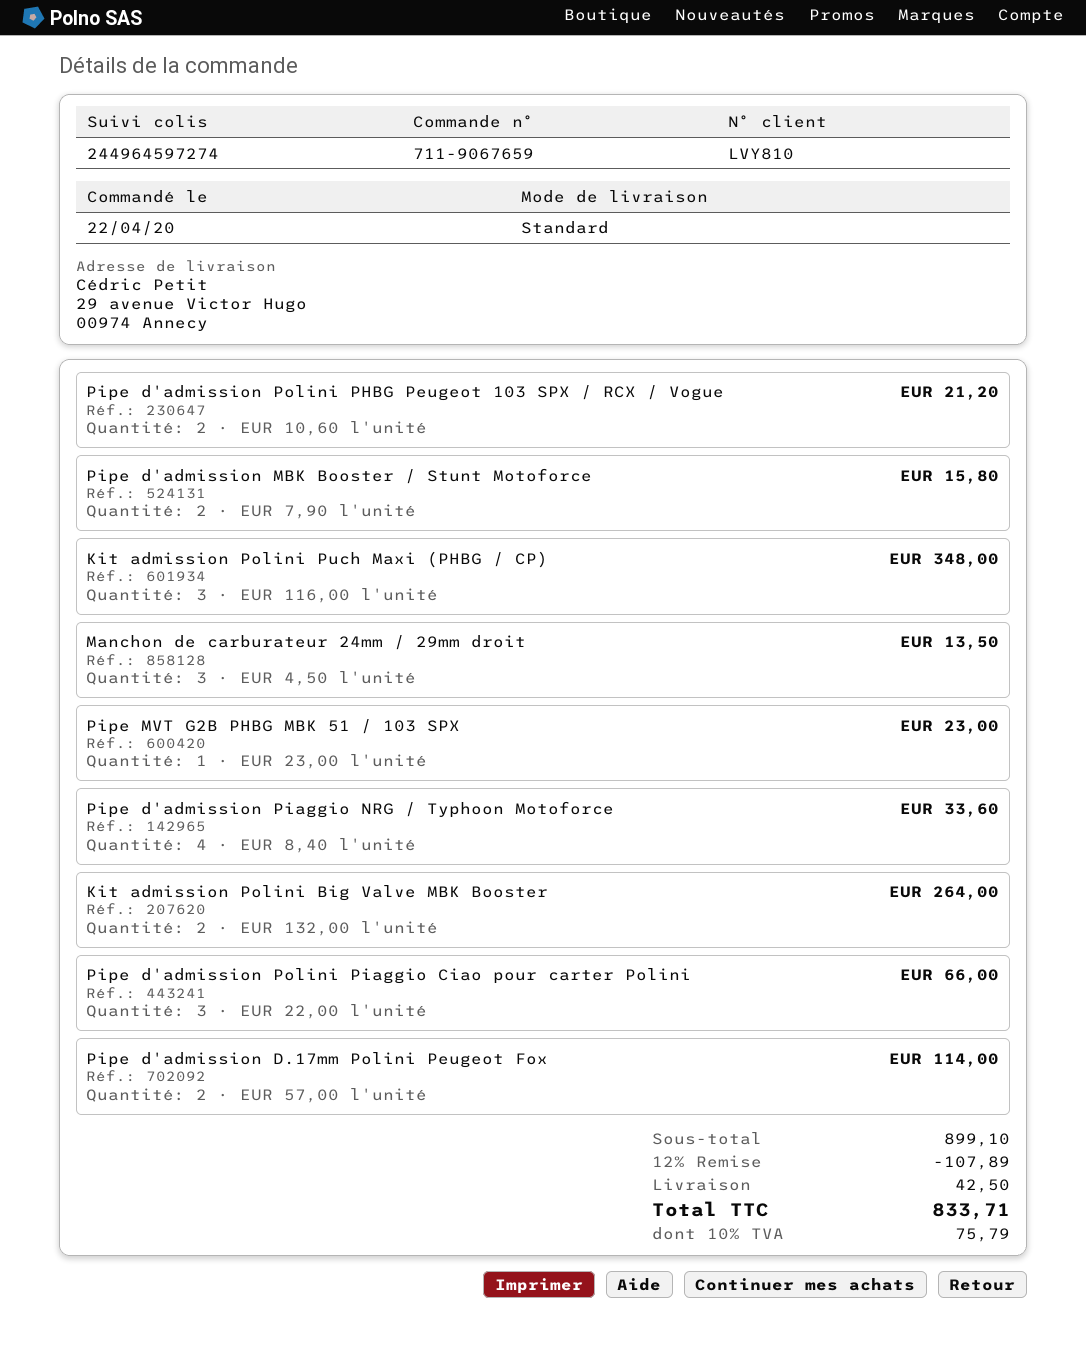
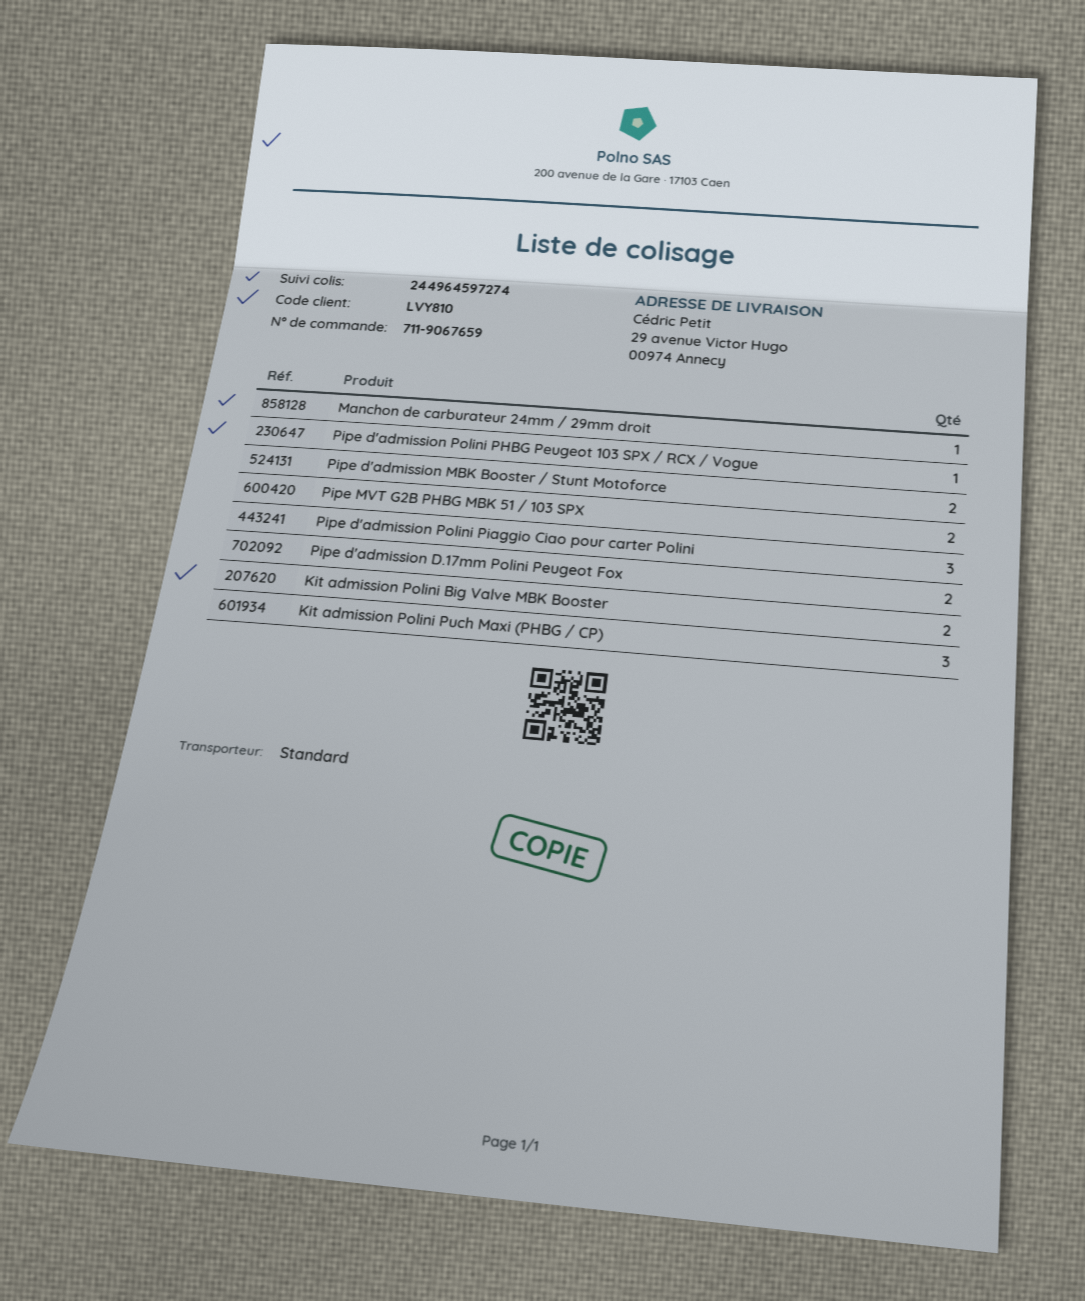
Pipe d'admission Polini PHBG Peugeot 103 SPX / RCX / Vogue: 2 -> 1
Manchon de carburateur 24mm / 29mm droit: 3 -> 1
Pipe MVT G2B PHBG MBK 51 / 103 SPX: 1 -> 2
Pipe d'admission Piaggio NRG / Typhoon Motoforce: 4 -> none

